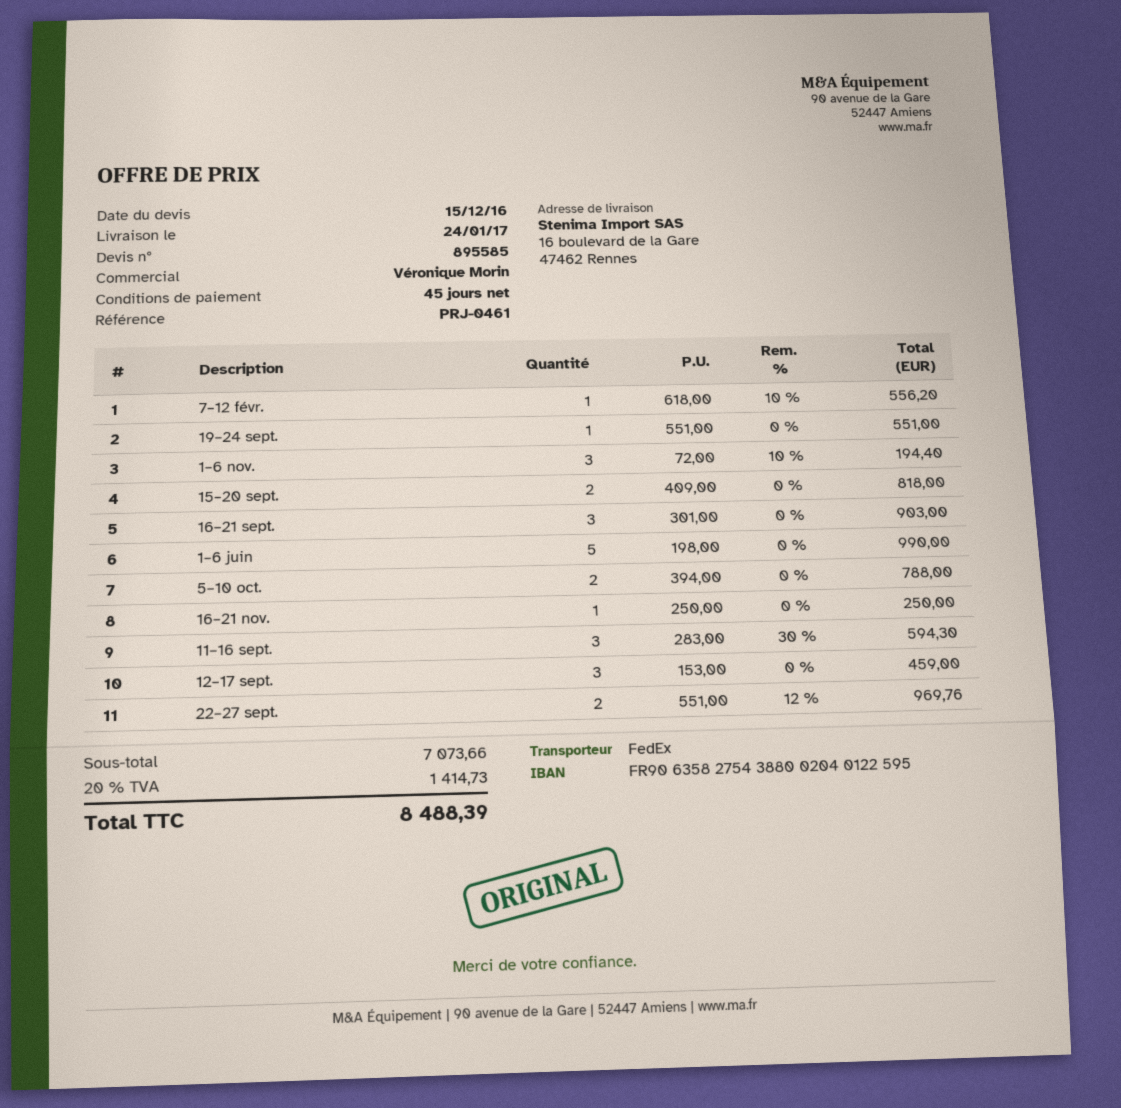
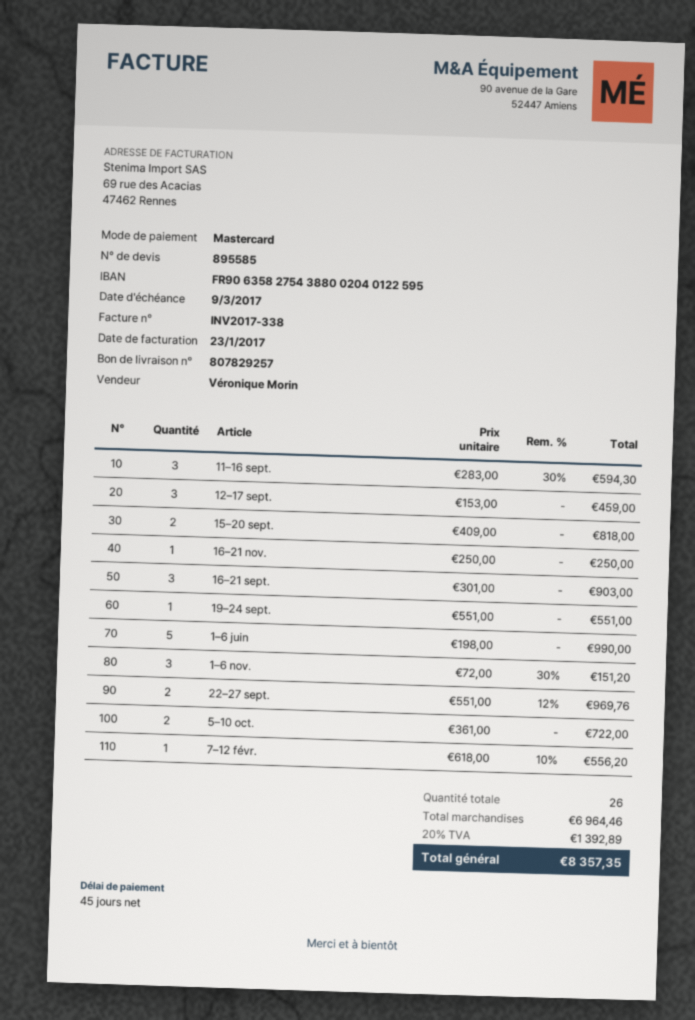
1–6 nov.: 3 x 72.00 - 10% = 194.40 -> 3 x 72.00 - 30% = 151.20
5–10 oct.: 2 x 394.00 = 788.00 -> 2 x 361.00 = 722.00
subtotal: 7073.66 -> 6964.46
tax: 20% = 1414.73 -> 20% = 1392.89
total: 8488.39 -> 8357.35

